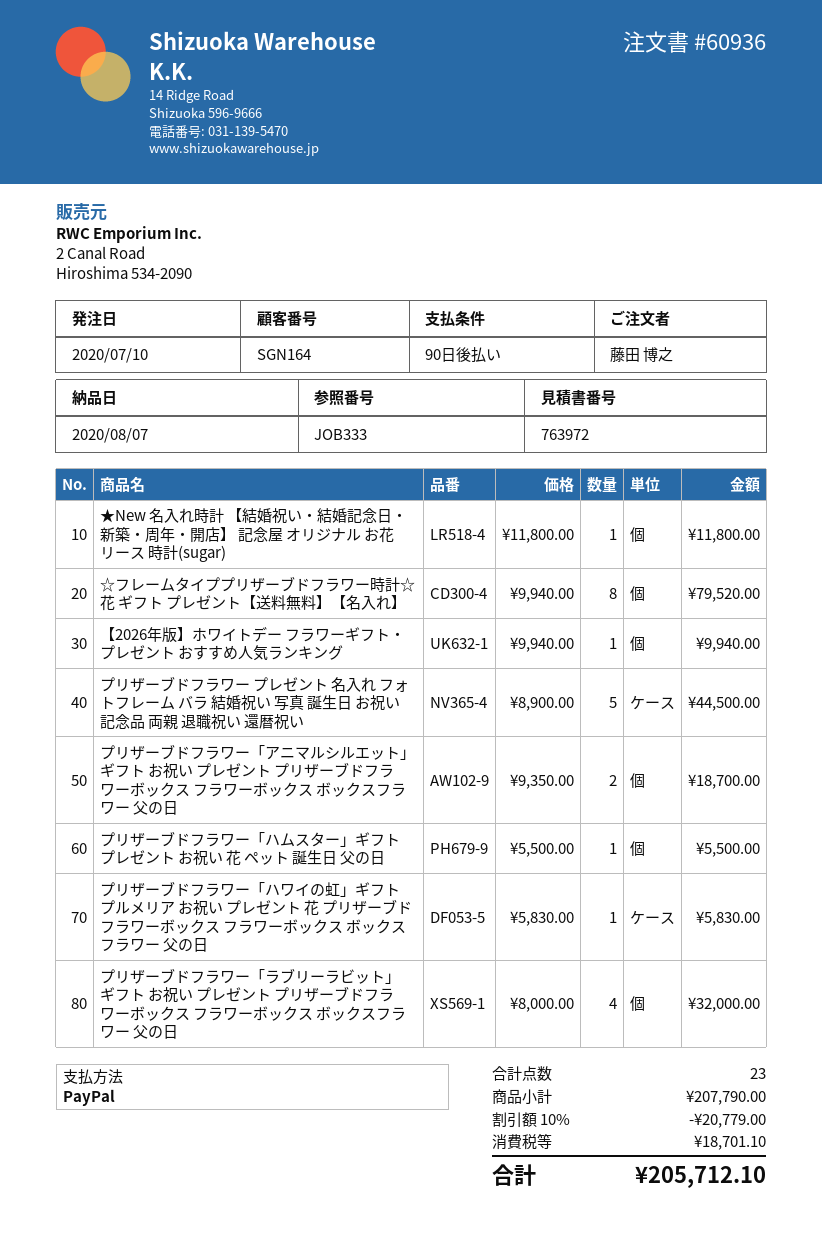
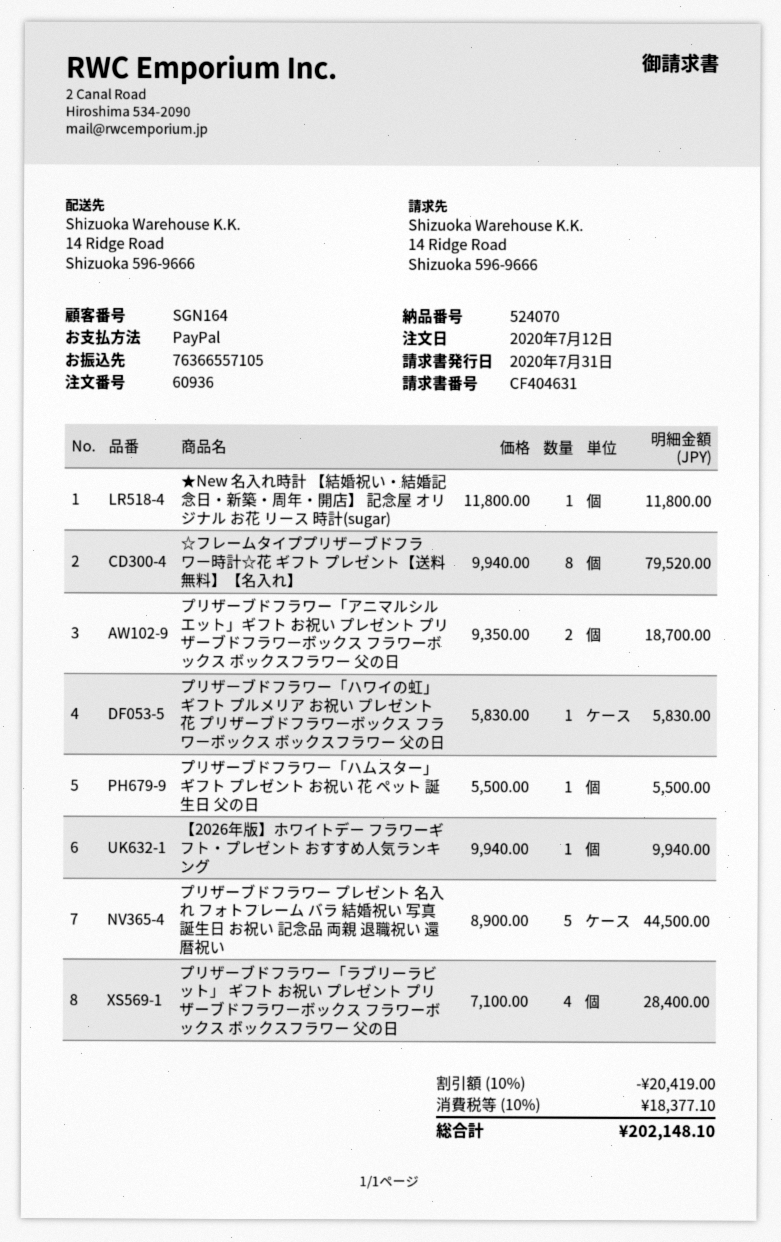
order date: 2020-07-10 -> 2020-07-12
プリザーブドフラワー「ラブリーラビット」 ギフト お祝い プレゼント プリザーブドフラワーボックス フラワーボックス ボックスフラワー 父の日: 4 x 8000.00 = 32000.00 -> 4 x 7100.00 = 28400.00
discount: 10% = 20779.00 -> 10% = 20419.00
tax: 18701.10 -> 18377.10
total: 205712.10 -> 202148.10

